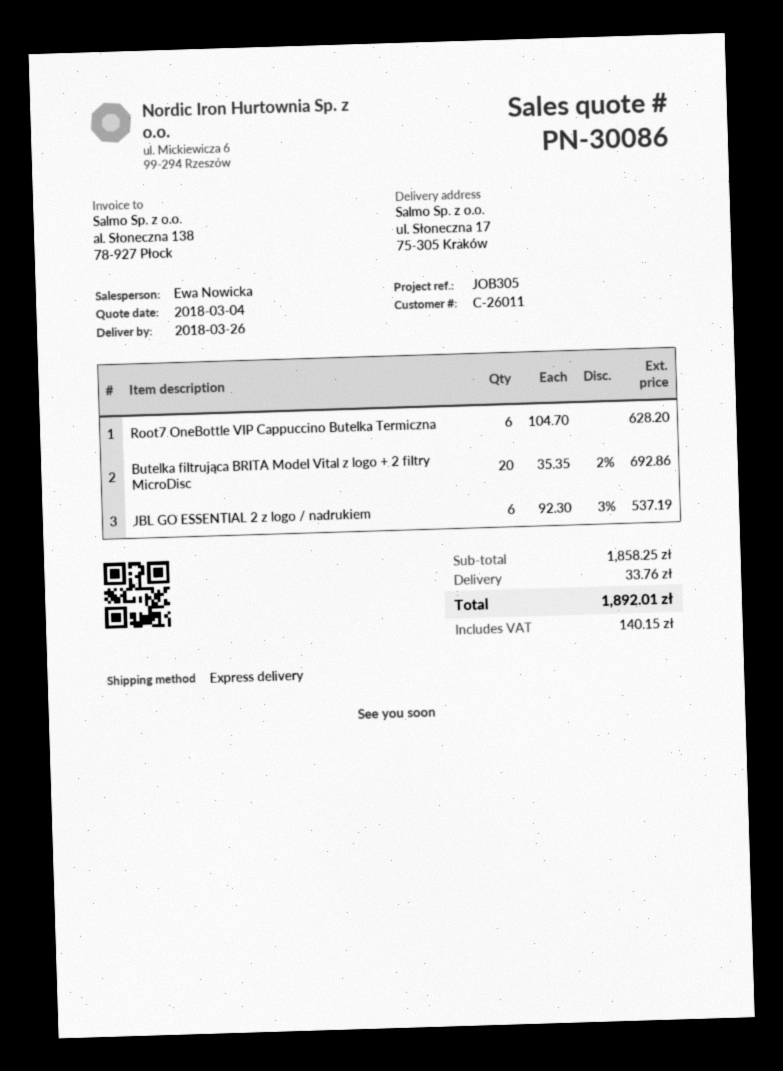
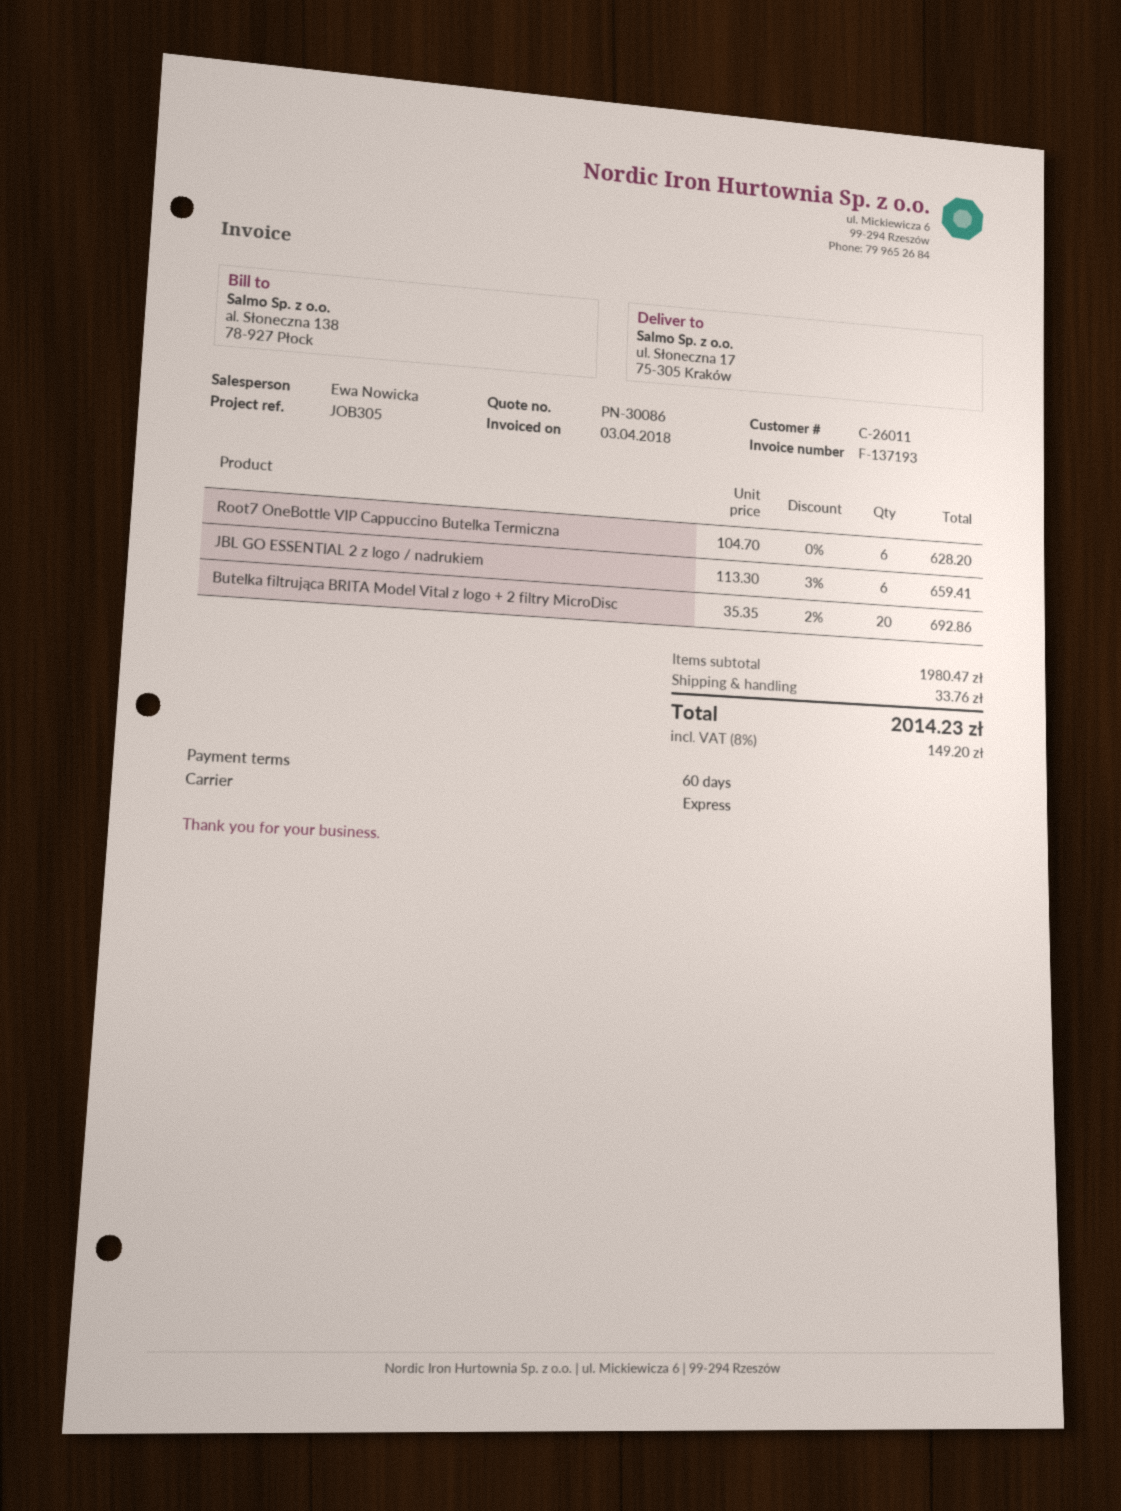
JBL GO ESSENTIAL 2 z logo / nadrukiem: 6 x 92.30 - 3% = 537.19 -> 6 x 113.30 - 3% = 659.41
subtotal: 1858.25 -> 1980.47
tax: 140.15 -> 149.20
total: 1892.01 -> 2014.23

